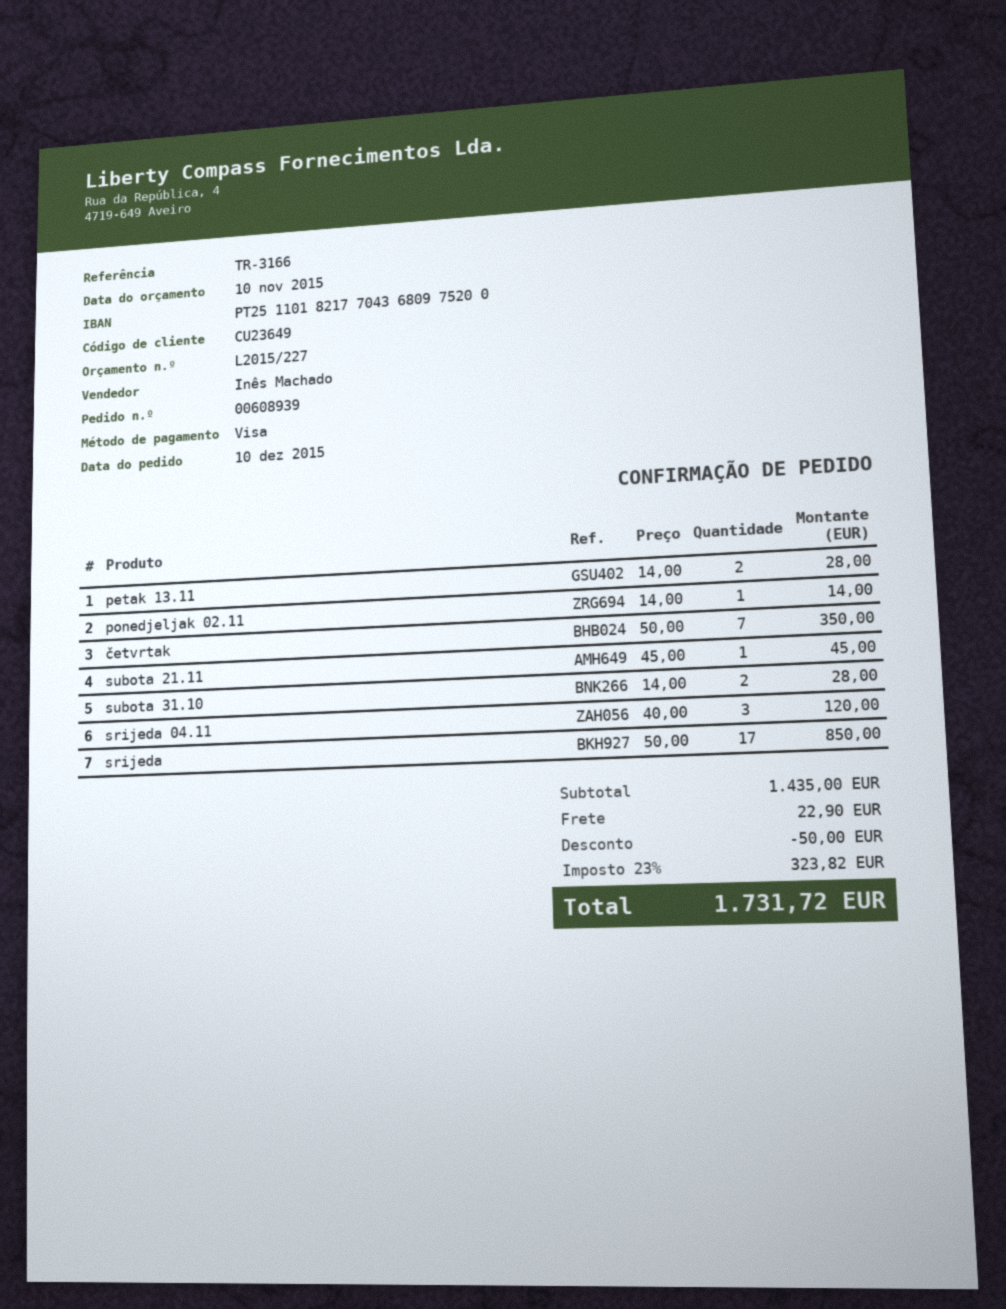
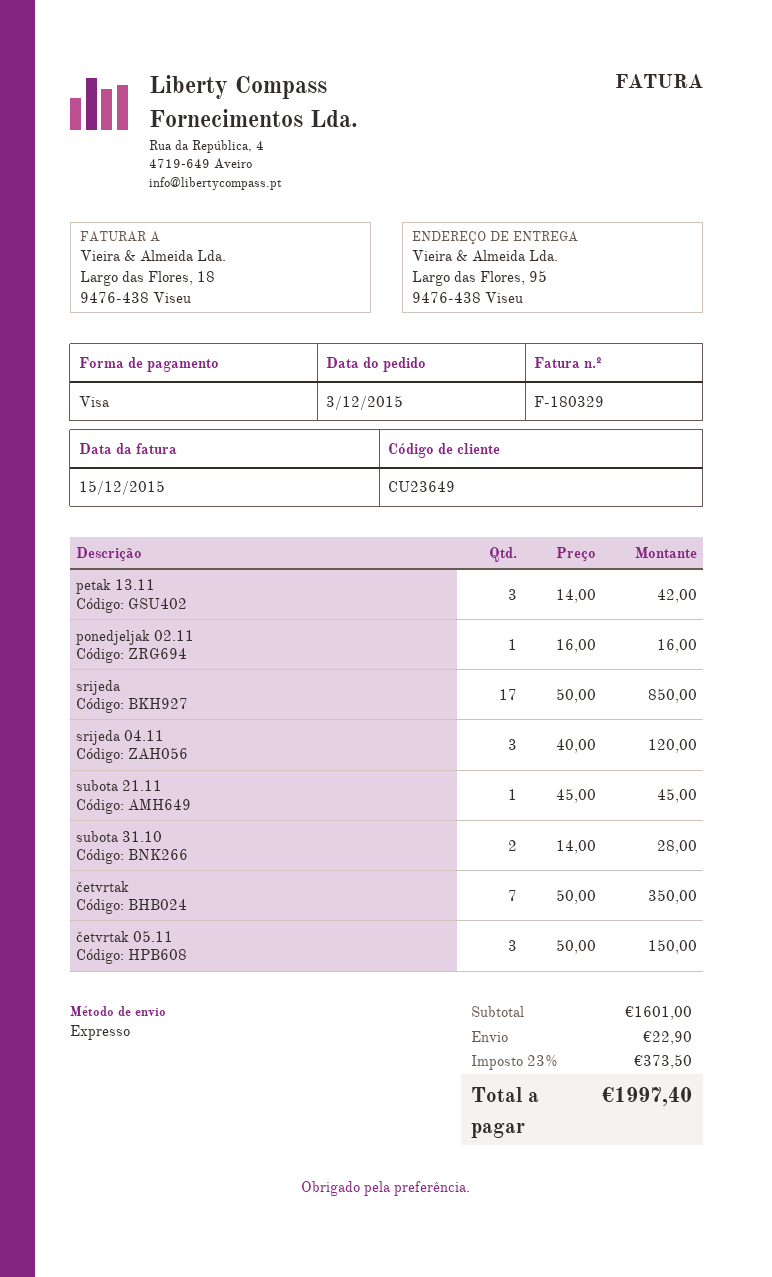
order date: 2015-12-10 -> 2015-12-03
petak 13.11: 2 x 14.00 = 28.00 -> 3 x 14.00 = 42.00
ponedjeljak 02.11: 1 x 14.00 = 14.00 -> 1 x 16.00 = 16.00
četvrtak 05.11: none -> 3 x 50.00 = 150.00
subtotal: 1435.00 -> 1601.00
discount: 50.00 -> none
tax: 23% = 323.82 -> 23% = 373.50
total: 1731.72 -> 1997.40

